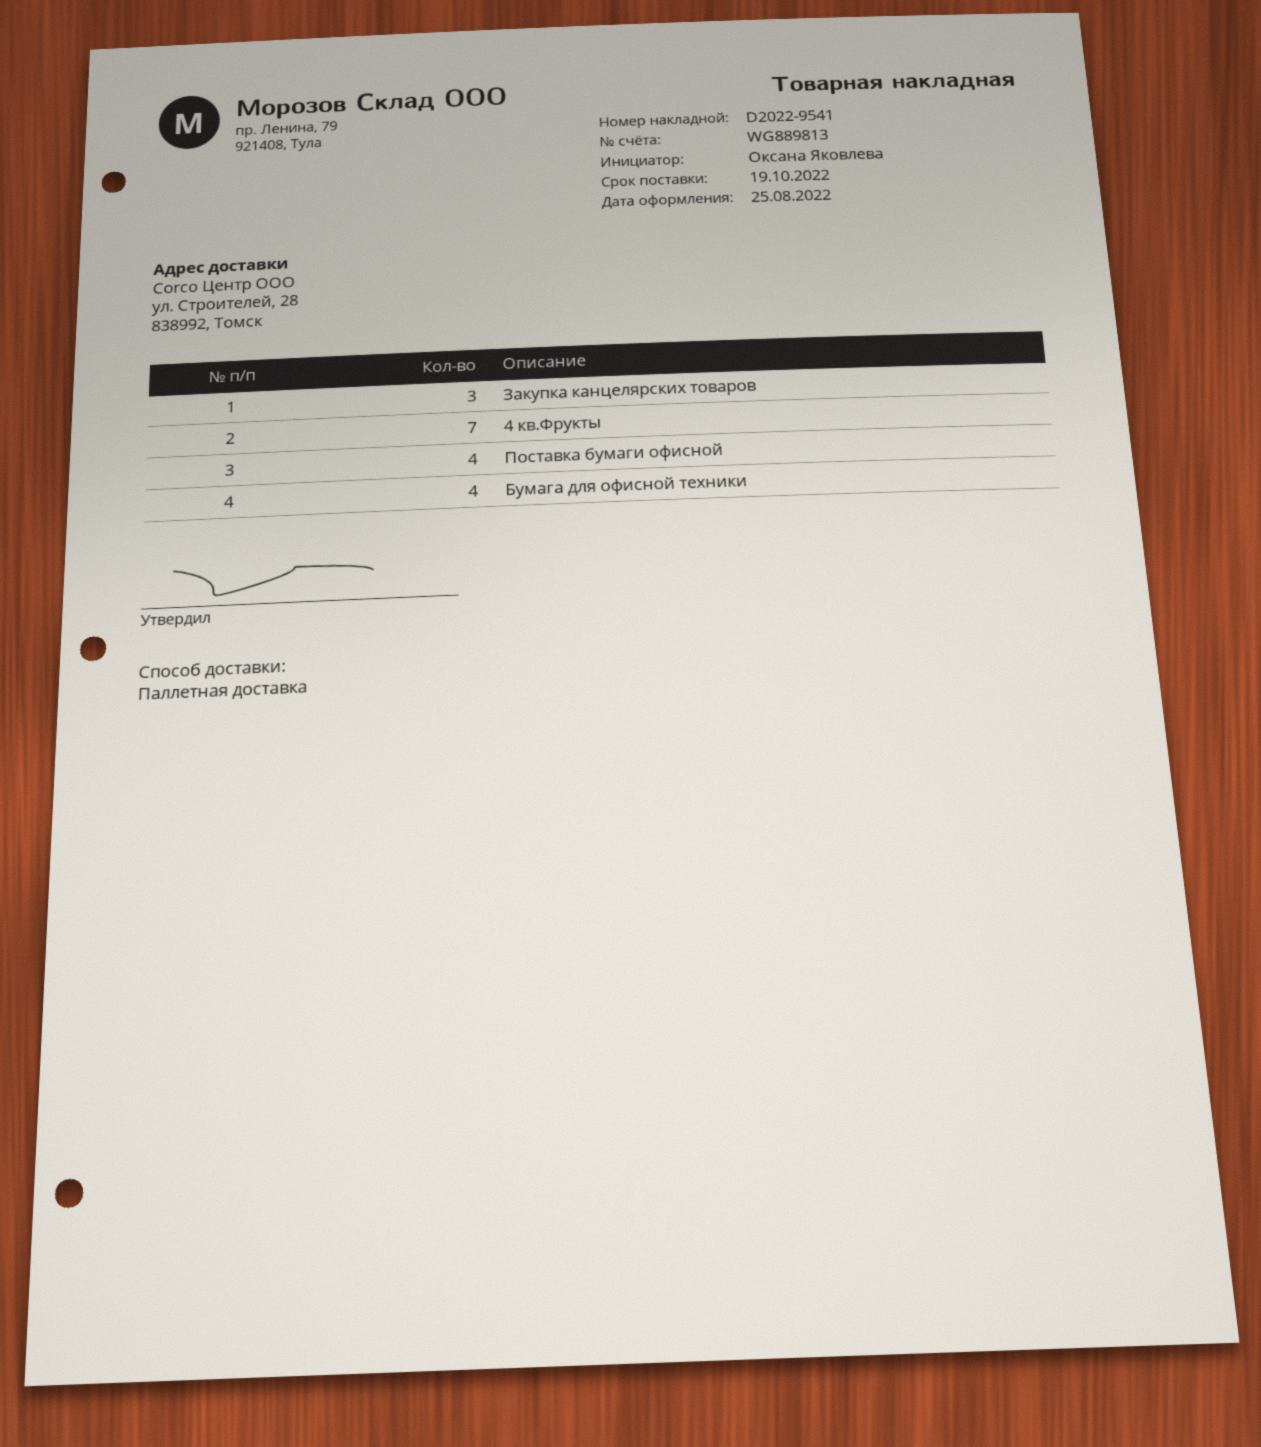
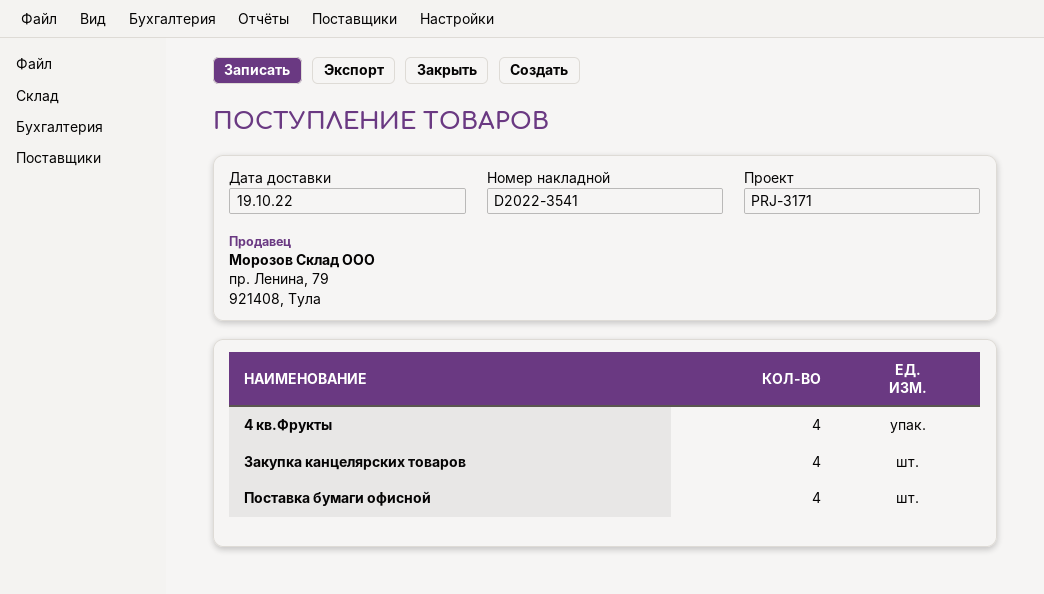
delivery note number: D2022-9541 -> D2022-3541
Закупка канцелярских товаров: 3 -> 4
4 кв.Фрукты: 7 -> 4
Бумага для офисной техники: 4 -> none

